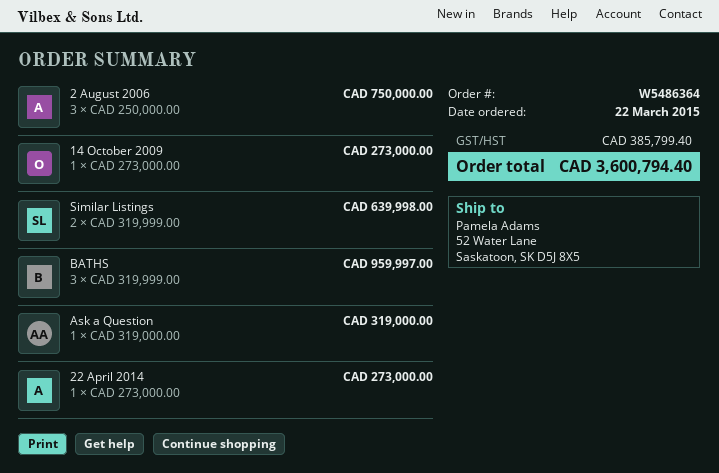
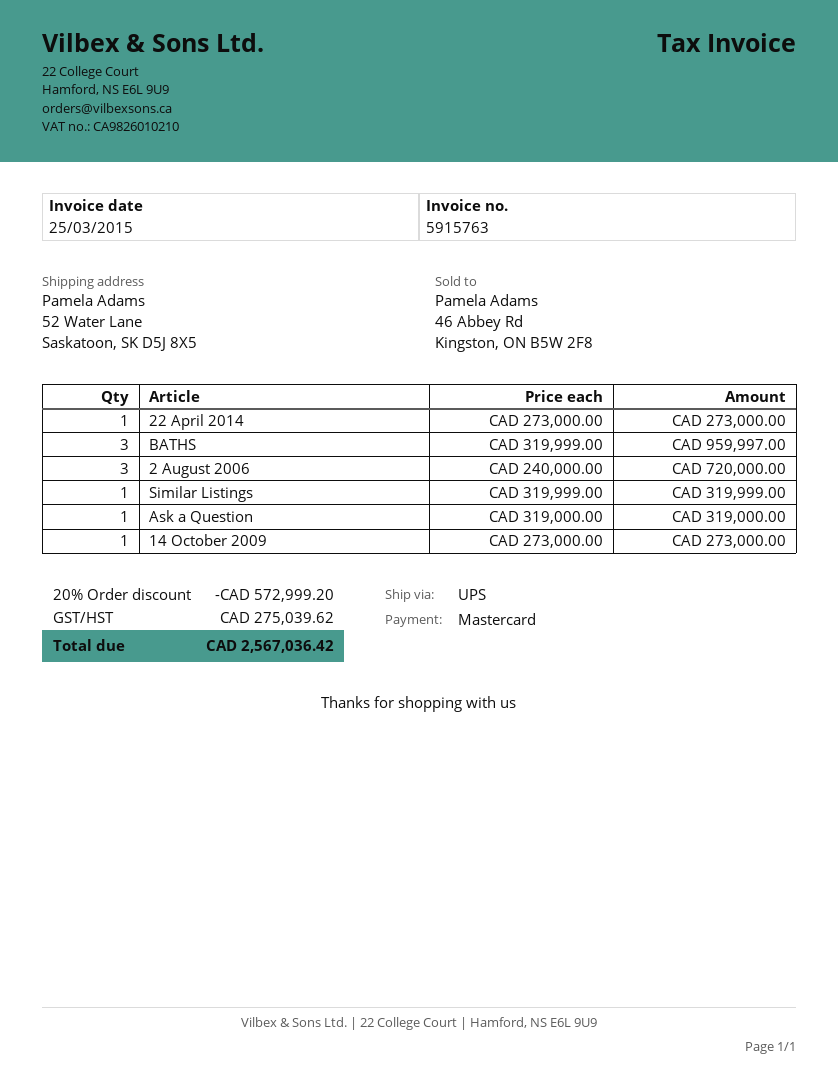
2 August 2006: 3 x 250000.00 = 750000.00 -> 3 x 240000.00 = 720000.00
Similar Listings: 2 x 319999.00 = 639998.00 -> 1 x 319999.00 = 319999.00
discount: none -> 20% = 572999.20
tax: 385799.40 -> 275039.62
total: 3600794.40 -> 2567036.42

